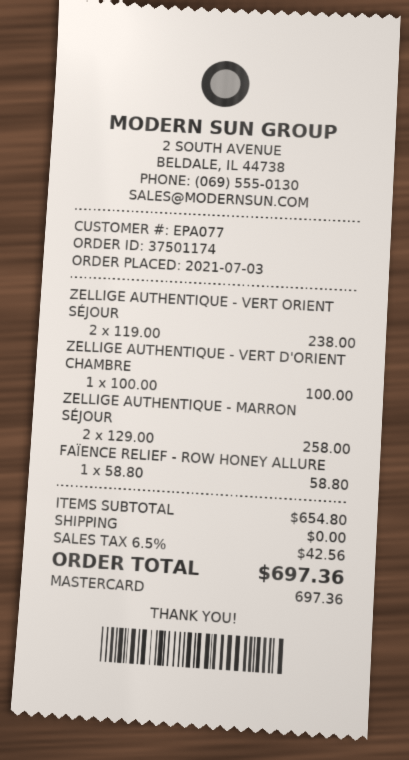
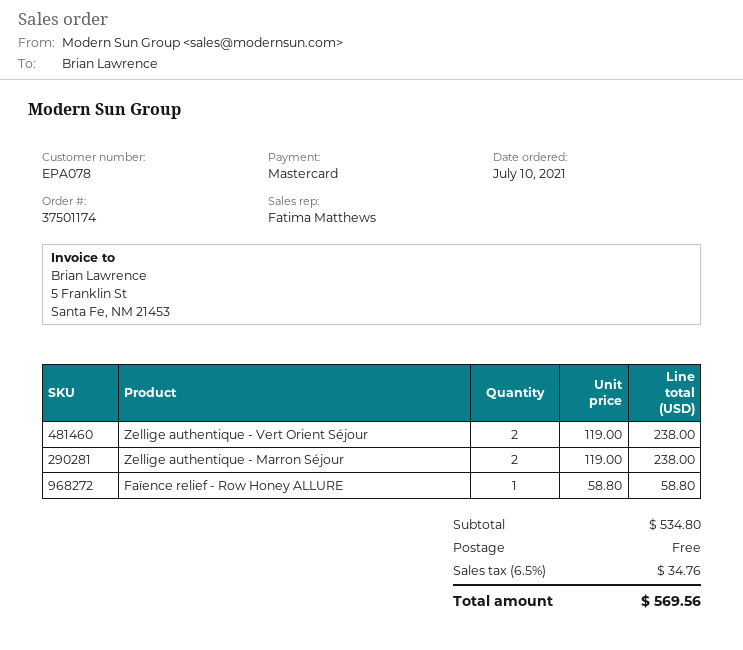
order date: 2021-07-03 -> 2021-07-10
customer number: EPA077 -> EPA078
ZELLIGE AUTHENTIQUE - VERT D'ORIENT CHAMBRE: 1 x 100.00 = 100.00 -> none
ZELLIGE AUTHENTIQUE - MARRON SÉJOUR: 2 x 129.00 = 258.00 -> 2 x 119.00 = 238.00
subtotal: 654.80 -> 534.80
tax: 6.5% = 42.56 -> 6.5% = 34.76
total: 697.36 -> 569.56

